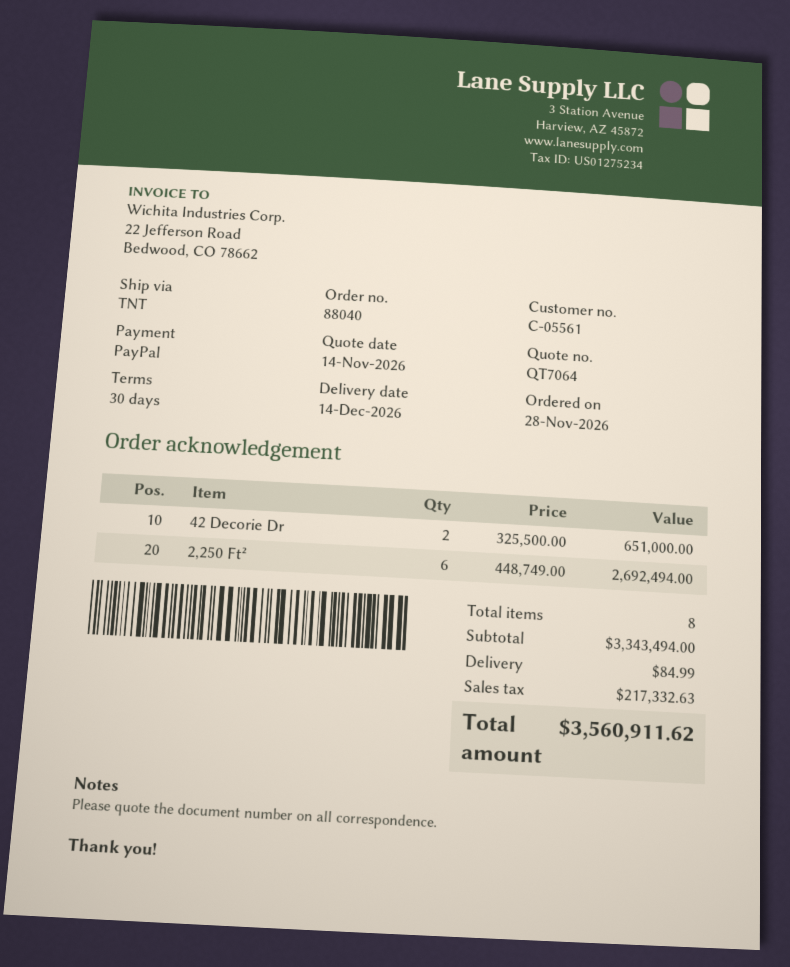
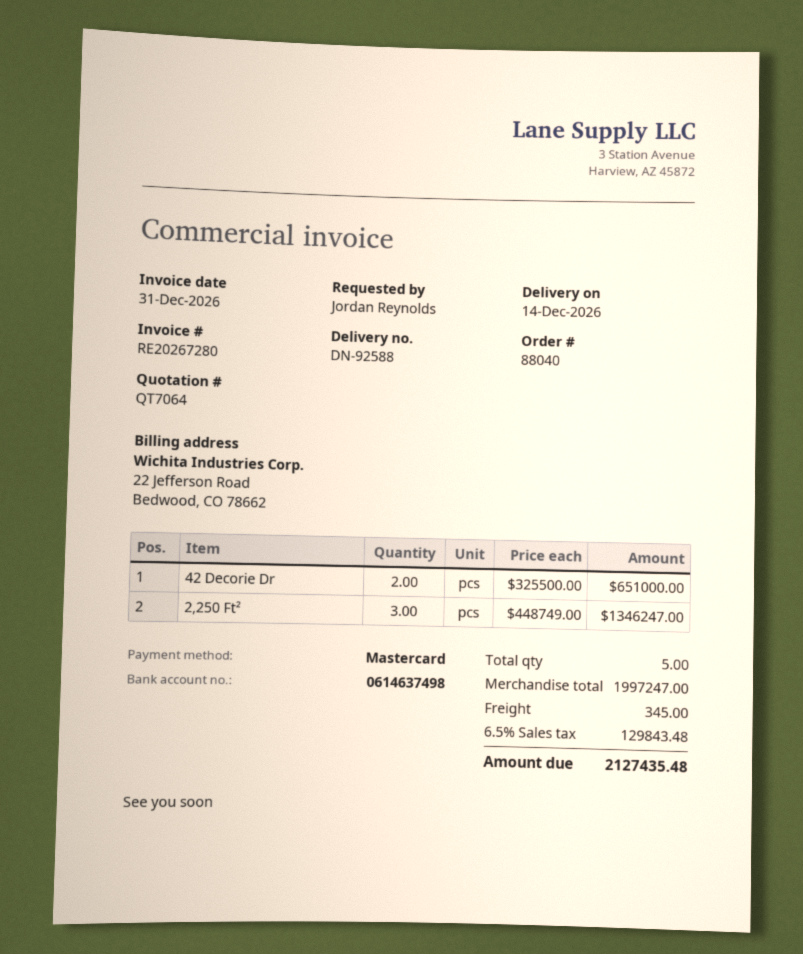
payment method: PayPal -> Mastercard
2,250 Ft²: 6 x 448749.00 = 2692494.00 -> 3 x 448749.00 = 1346247.00
total quantity: 8 -> 5
subtotal: 3343494.00 -> 1997247.00
shipping: 84.99 -> 345.00
tax: 217332.63 -> 129843.48
total: 3560911.62 -> 2127435.48

